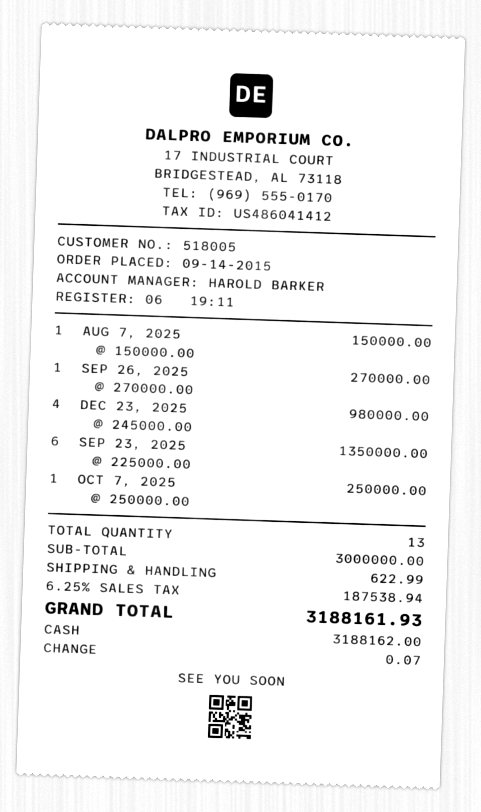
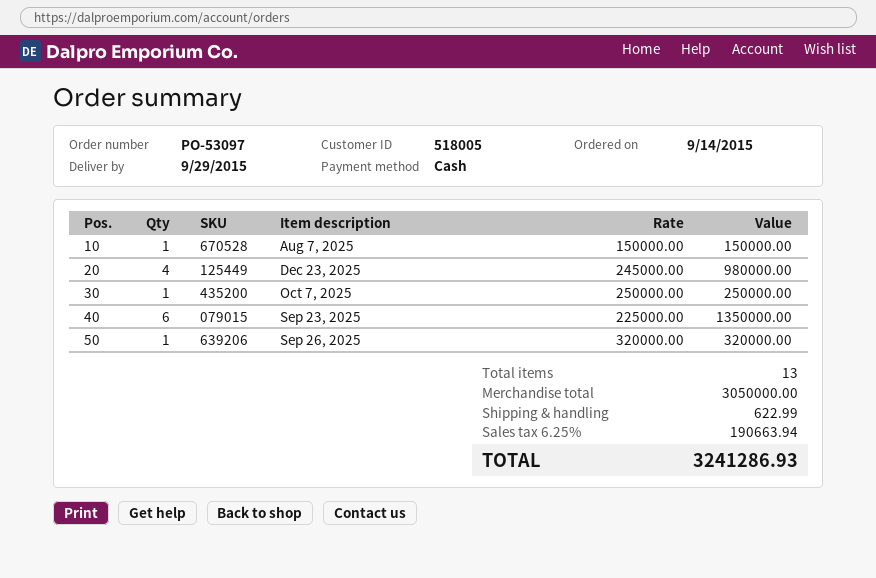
SEP 26, 2025: 1 x 270000.00 = 270000.00 -> 1 x 320000.00 = 320000.00
subtotal: 3000000.00 -> 3050000.00
tax: 6.25% = 187538.94 -> 6.25% = 190663.94
total: 3188161.93 -> 3241286.93

